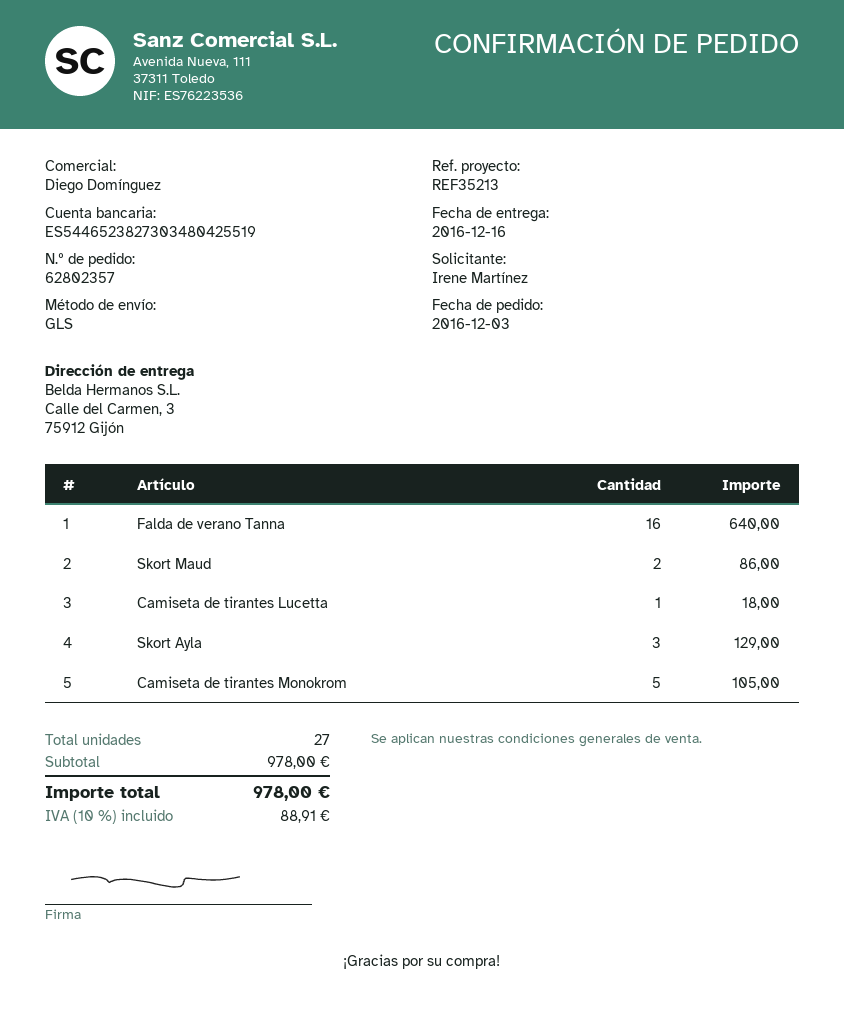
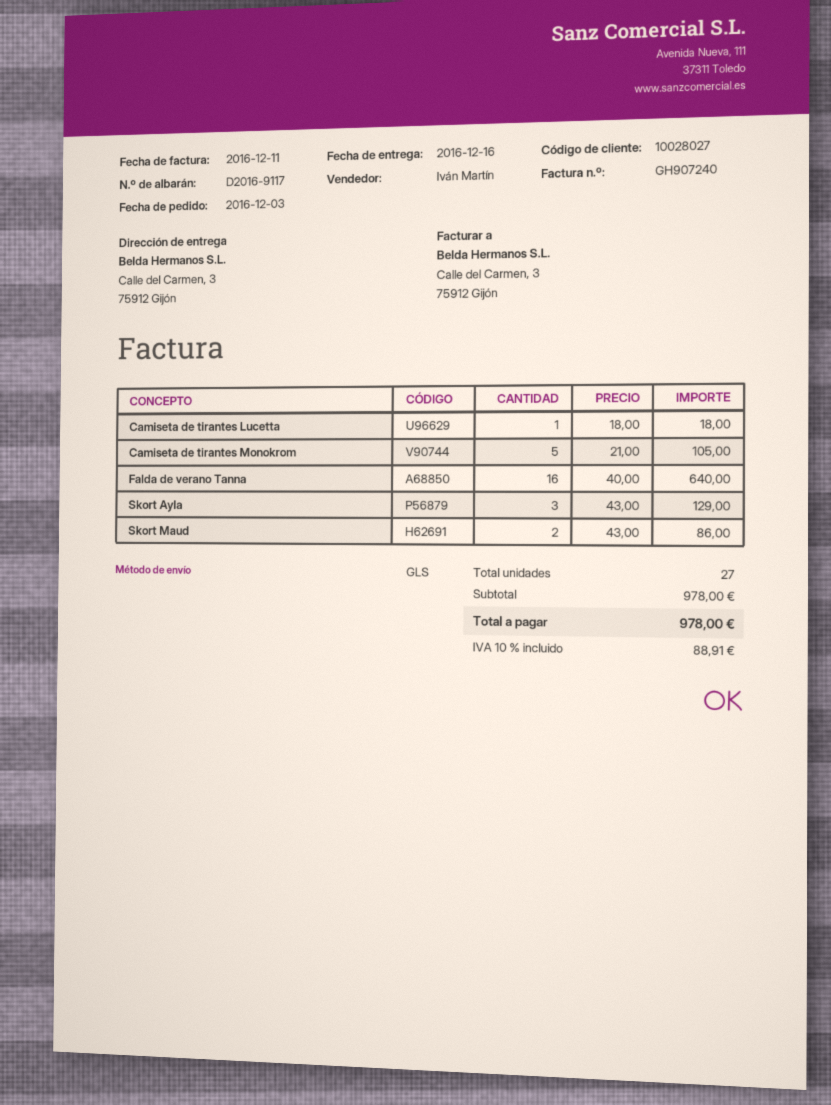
sales rep: Diego Domínguez -> Iván Martín

